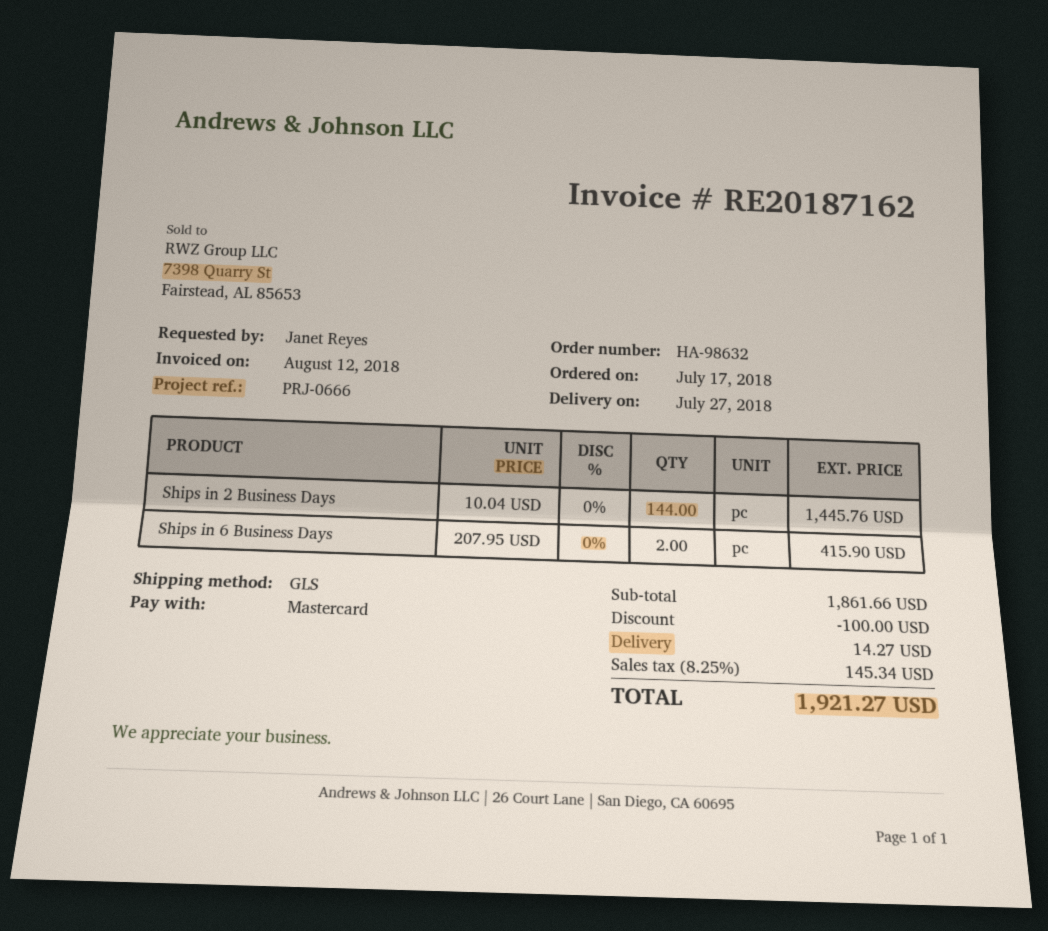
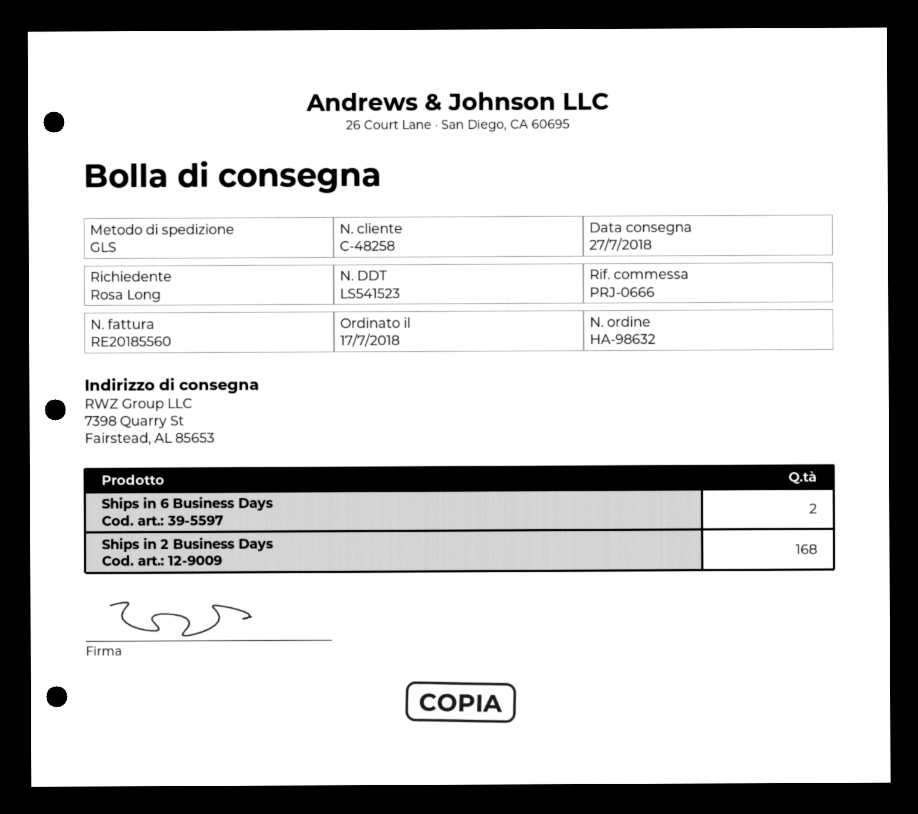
invoice number: RE20187162 -> RE20185560
ordered by: Janet Reyes -> Rosa Long
Ships in 2 Business Days: 144 -> 168

